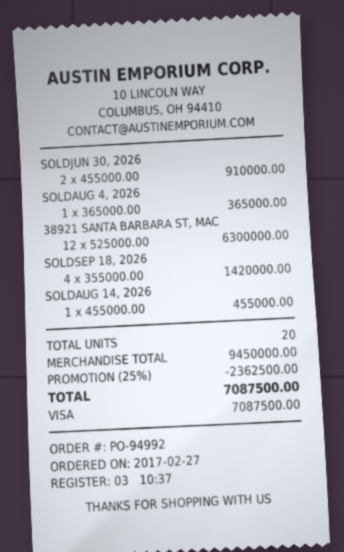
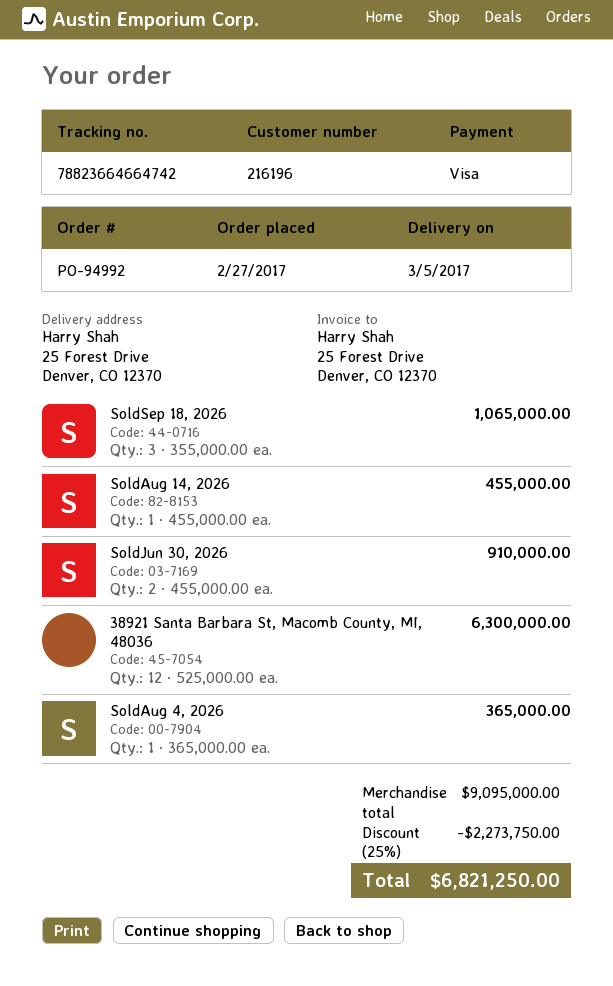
SOLDSEP 18, 2026: 4 x 355000.00 = 1420000.00 -> 3 x 355000.00 = 1065000.00
subtotal: 9450000.00 -> 9095000.00
discount: 25% = 2362500.00 -> 25% = 2273750.00
total: 7087500.00 -> 6821250.00

